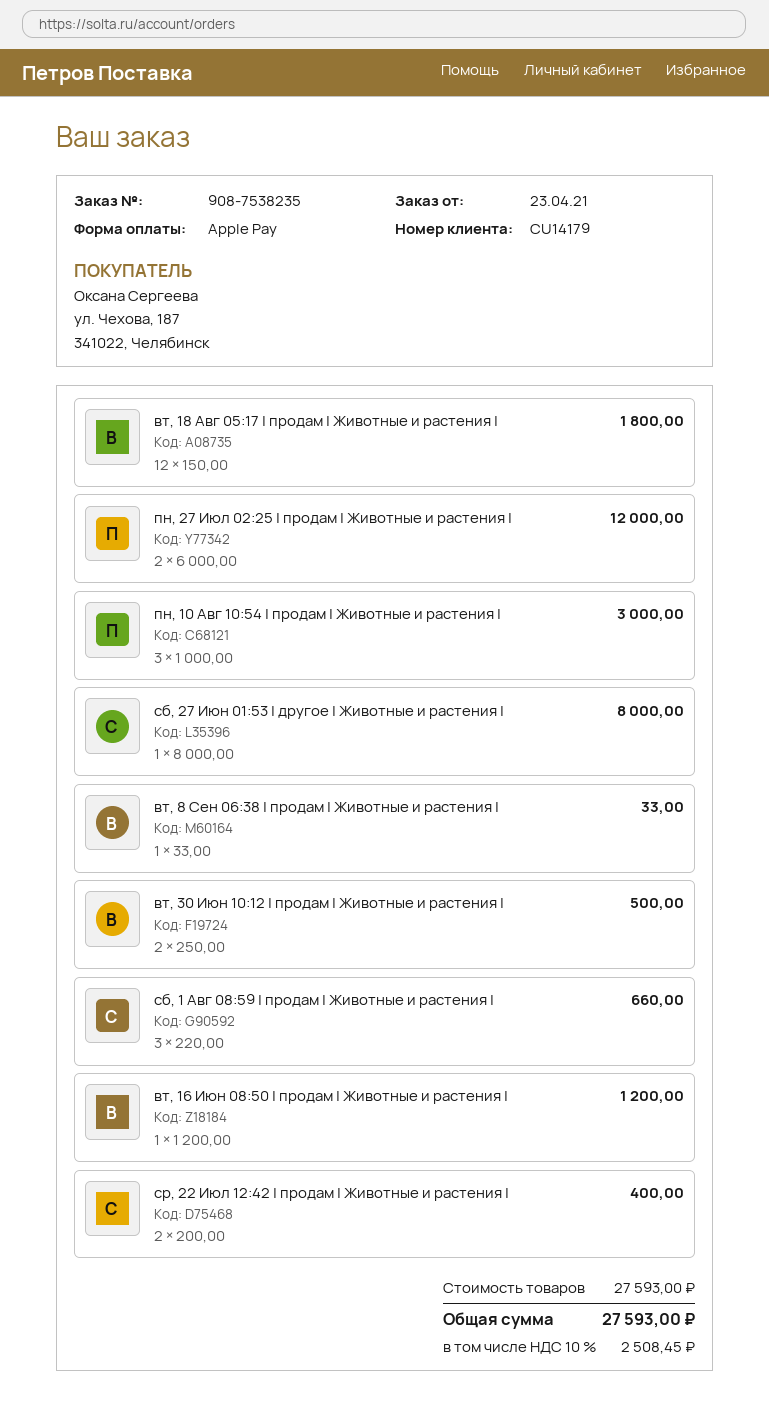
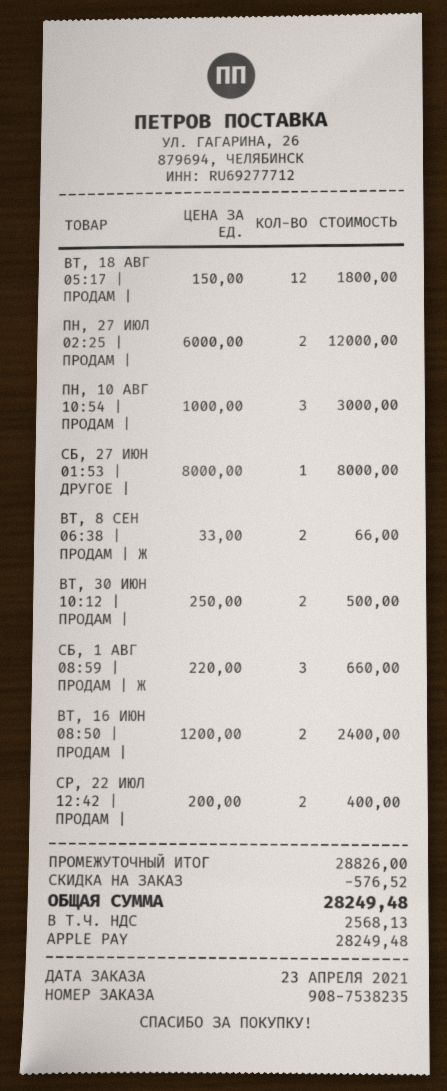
вт, 8 Сен 06:38 | продам | Животные и растения |: 1 x 33.00 = 33.00 -> 2 x 33.00 = 66.00
вт, 16 Июн 08:50 | продам | Животные и растения |: 1 x 1200.00 = 1200.00 -> 2 x 1200.00 = 2400.00
subtotal: 27593.00 -> 28826.00
discount: none -> 576.52
tax: 2508.45 -> 2568.13
total: 27593.00 -> 28249.48

